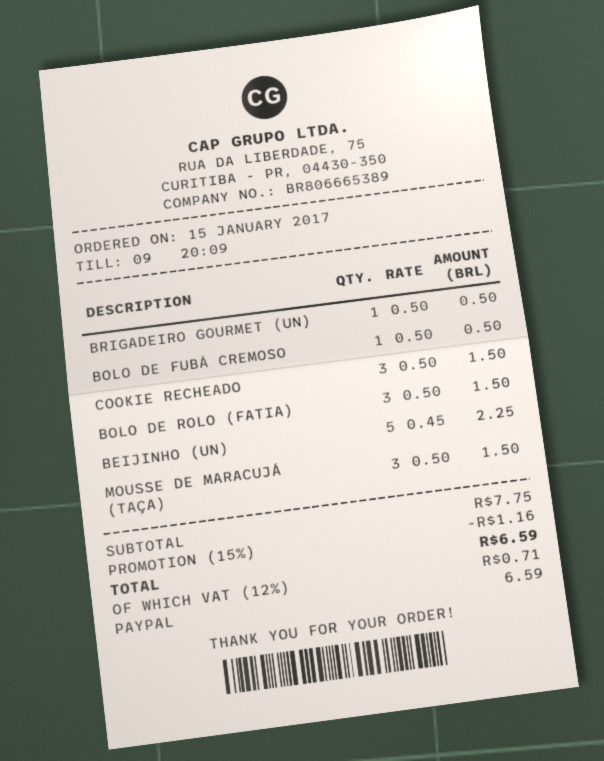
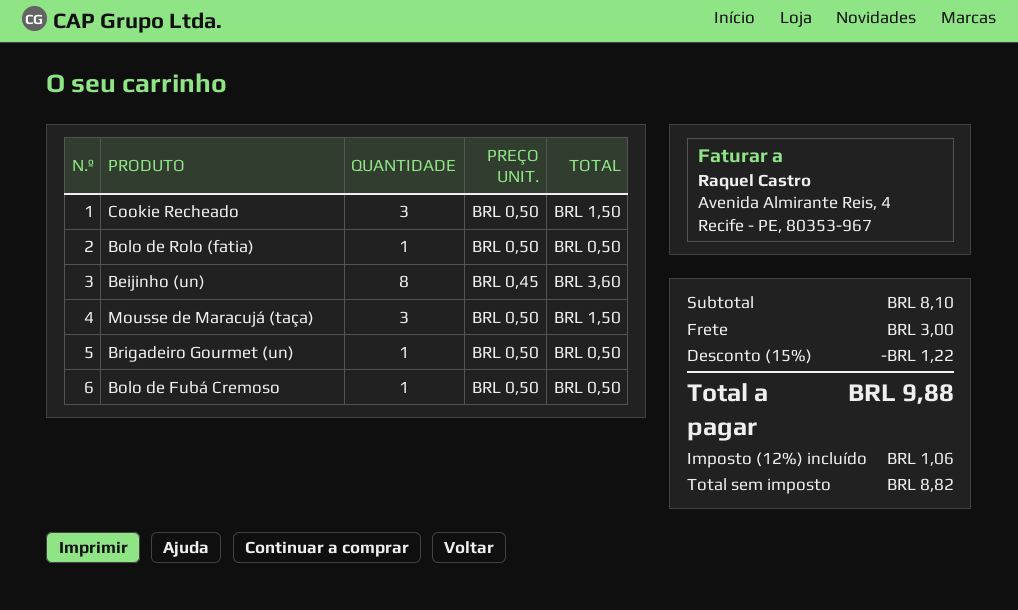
BOLO DE ROLO (FATIA): 3 x 0.50 = 1.50 -> 1 x 0.50 = 0.50
BEIJINHO (UN): 5 x 0.45 = 2.25 -> 8 x 0.45 = 3.60
subtotal: 7.75 -> 8.10
discount: 15% = 1.16 -> 15% = 1.22
shipping: none -> 3.00
tax: 12% = 0.71 -> 12% = 1.06
total: 6.59 -> 9.88

